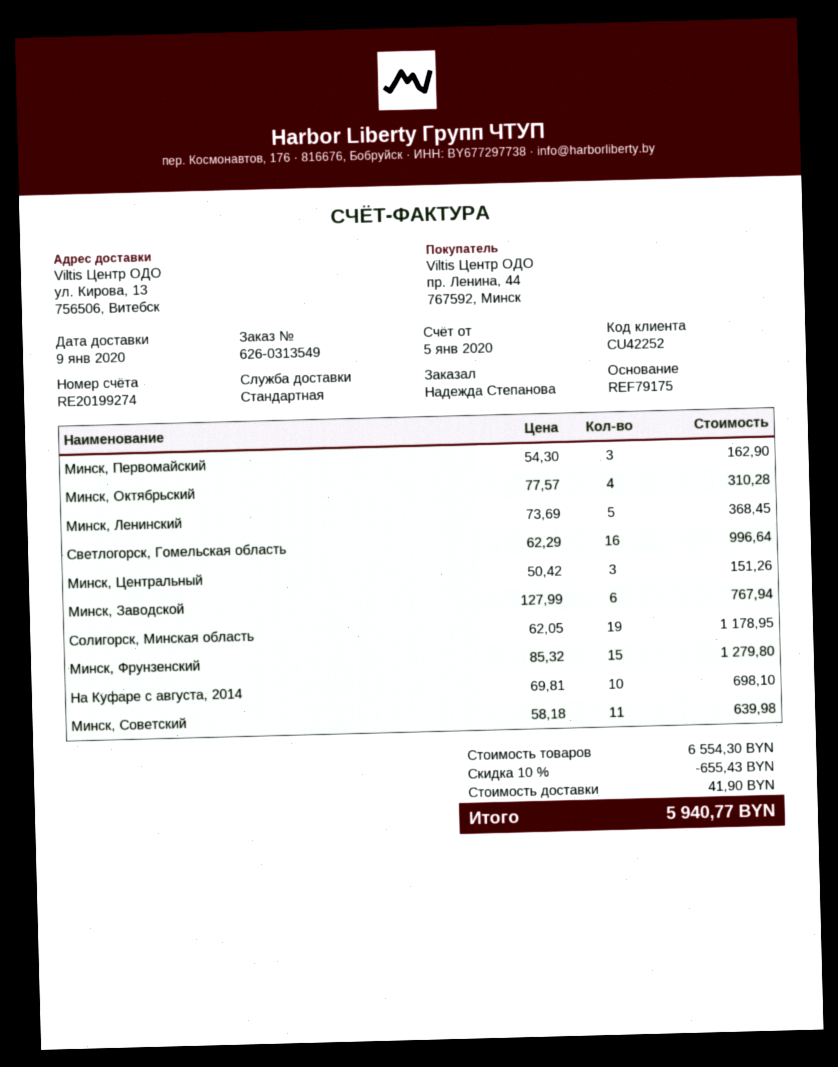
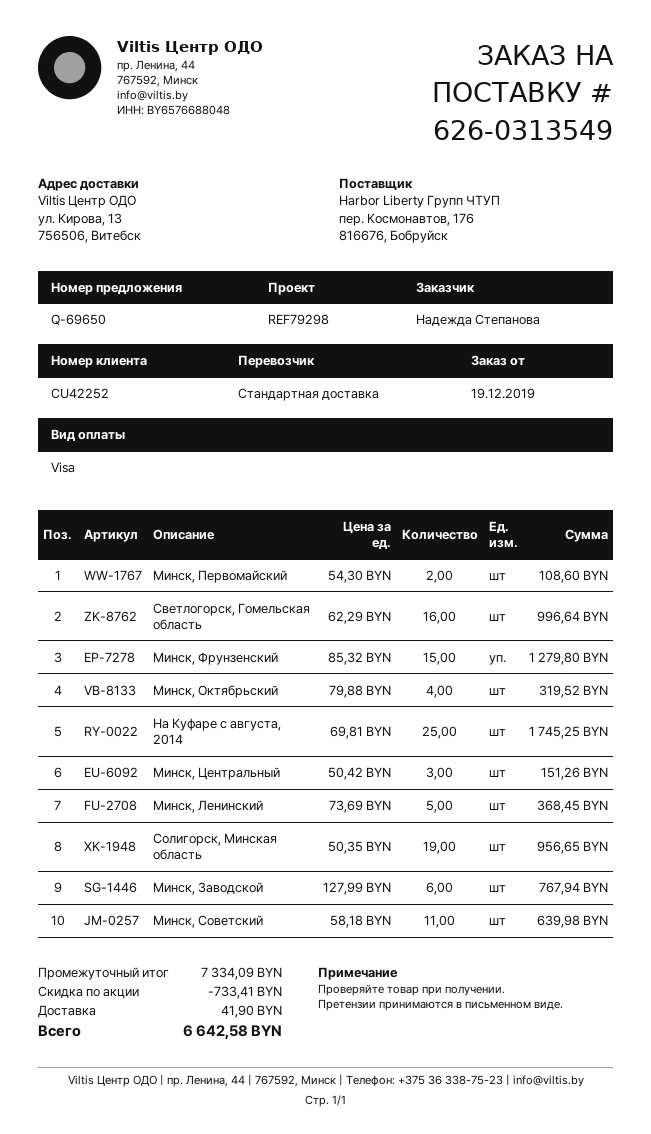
reference: REF79175 -> REF79298
Минск, Первомайский: 3 x 54.30 = 162.90 -> 2 x 54.30 = 108.60
Минск, Октябрьский: 4 x 77.57 = 310.28 -> 4 x 79.88 = 319.52
Солигорск, Минская область: 19 x 62.05 = 1178.95 -> 19 x 50.35 = 956.65
На Куфаре с августа, 2014: 10 x 69.81 = 698.10 -> 25 x 69.81 = 1745.25
subtotal: 6554.30 -> 7334.09
discount: 655.43 -> 733.41
total: 5940.77 -> 6642.58

